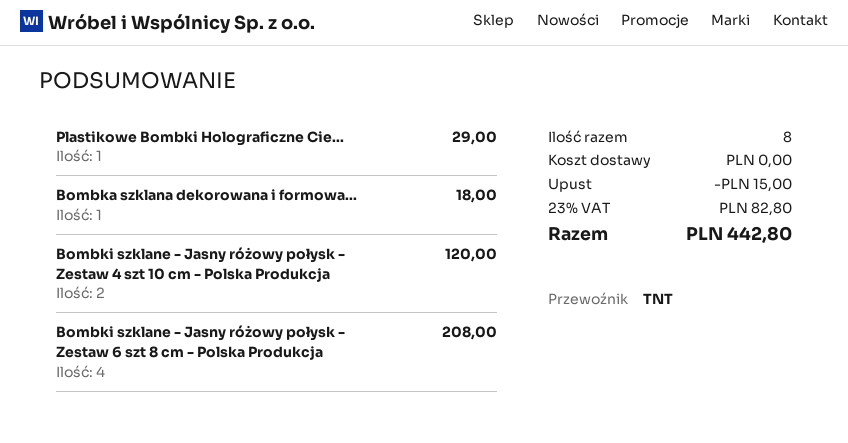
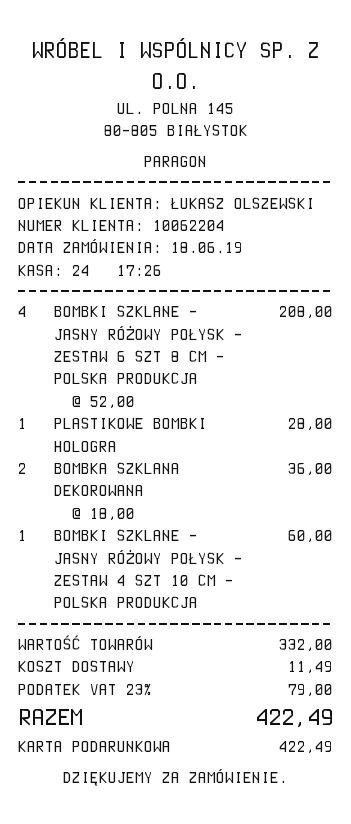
Plastikowe Bombki Holograficzne Cie...: 1 for 29.00 -> 1 for 28.00
Bombka szklana dekorowana i formowa...: 1 for 18.00 -> 2 for 36.00
Bombki szklane - Jasny różowy połysk - Zestaw 4 szt 10 cm - Polska Produkcja: 2 for 120.00 -> 1 for 60.00
discount: 15.00 -> none
shipping: 0.00 -> 11.49
tax: 23% = 82.80 -> 23% = 79.00
total: 442.80 -> 422.49

